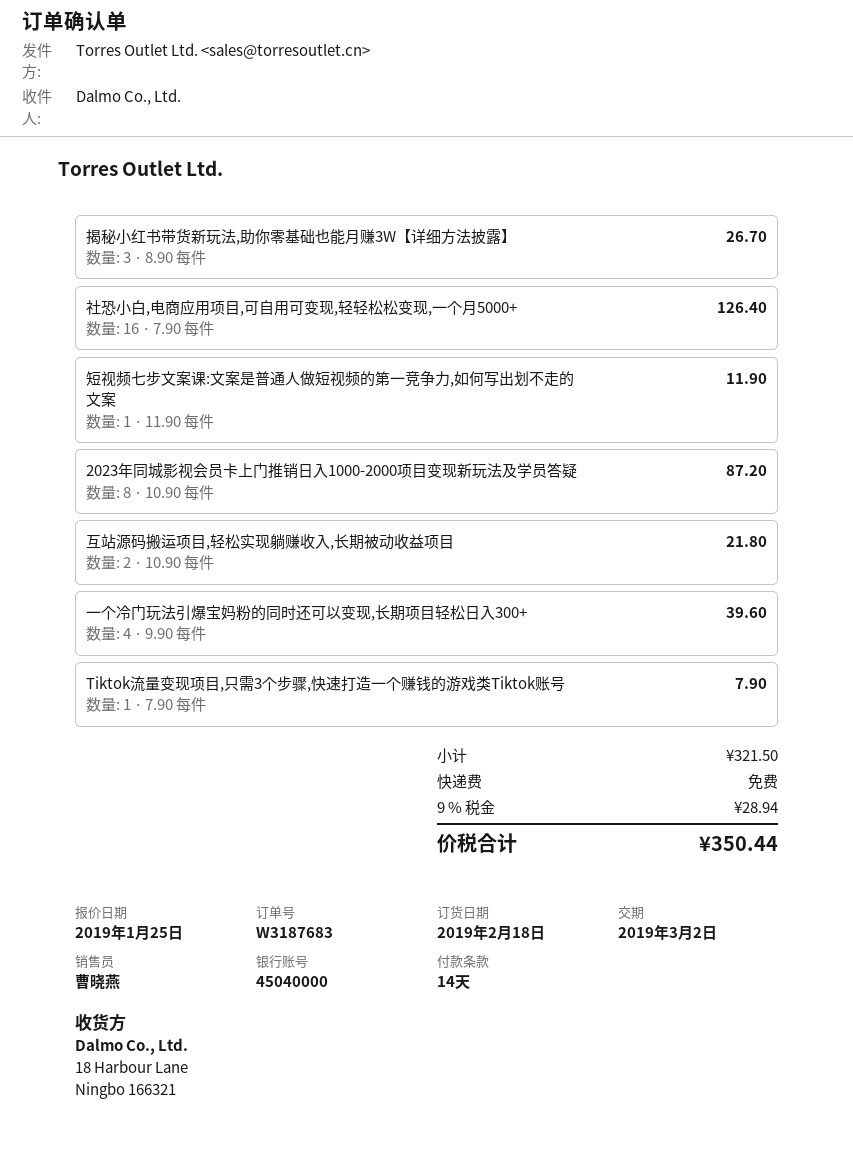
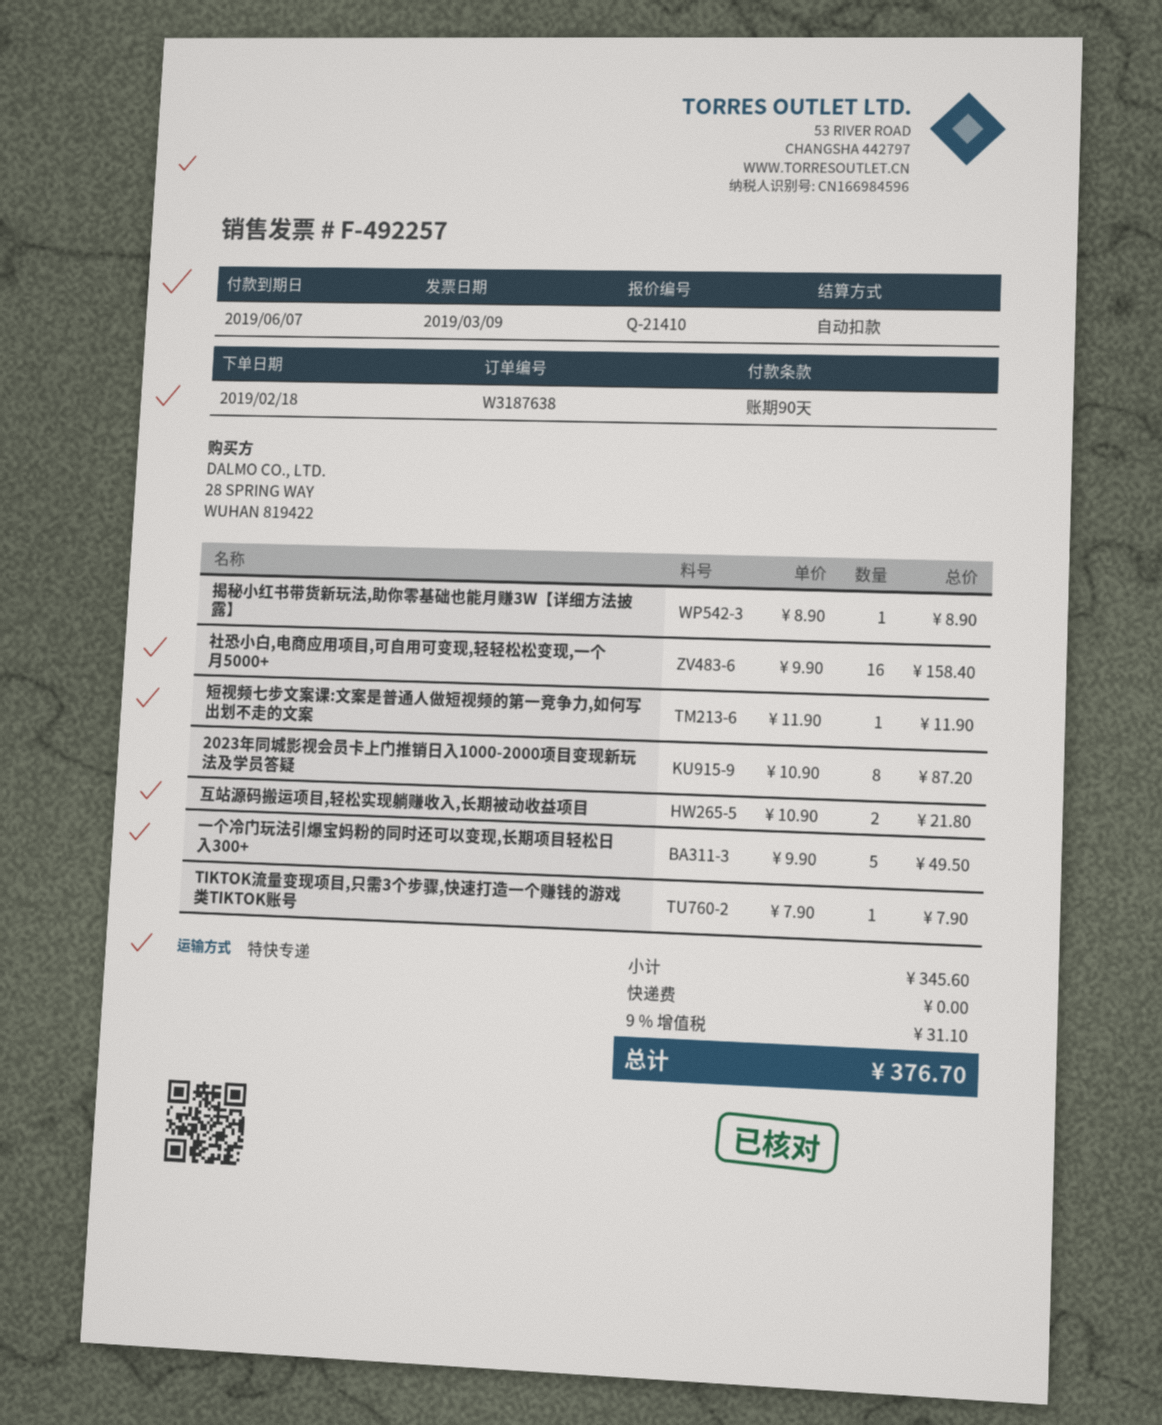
order number: W3187683 -> W3187638
payment terms: 14 days -> 90 days
揭秘小红书带货新玩法,助你零基础也能月赚3W【详细方法披露】: 3 x 8.90 = 26.70 -> 1 x 8.90 = 8.90
社恐小白,电商应用项目,可自用可变现,轻轻松松变现,一个月5000+: 16 x 7.90 = 126.40 -> 16 x 9.90 = 158.40
一个冷门玩法引爆宝妈粉的同时还可以变现,长期项目轻松日入300+: 4 x 9.90 = 39.60 -> 5 x 9.90 = 49.50
subtotal: 321.50 -> 345.60
tax: 9% = 28.94 -> 9% = 31.10
total: 350.44 -> 376.70

